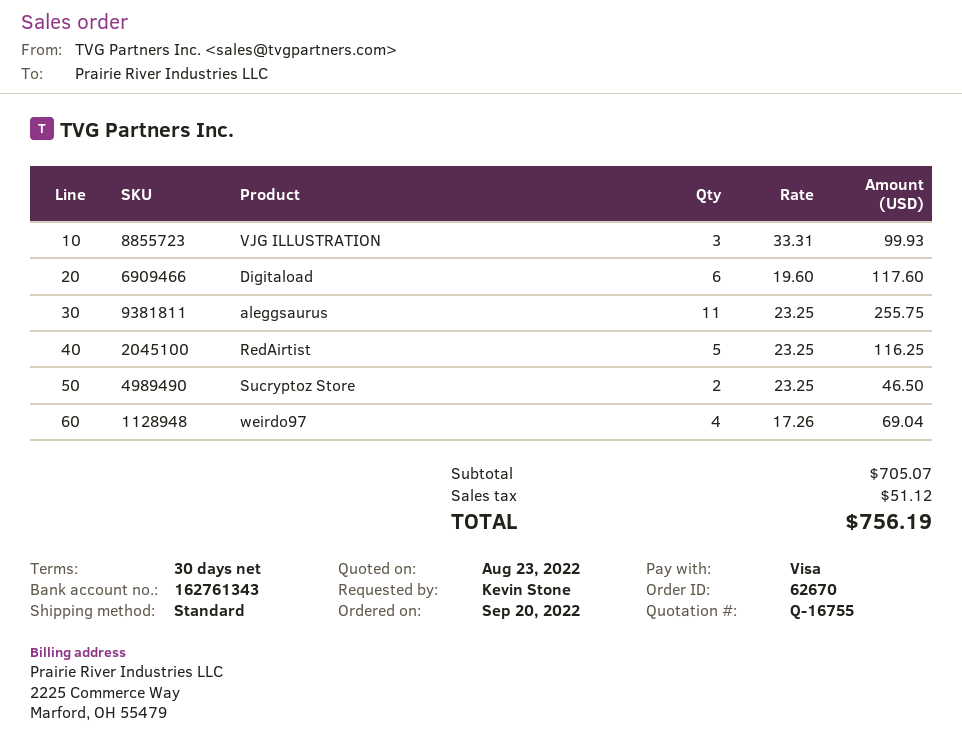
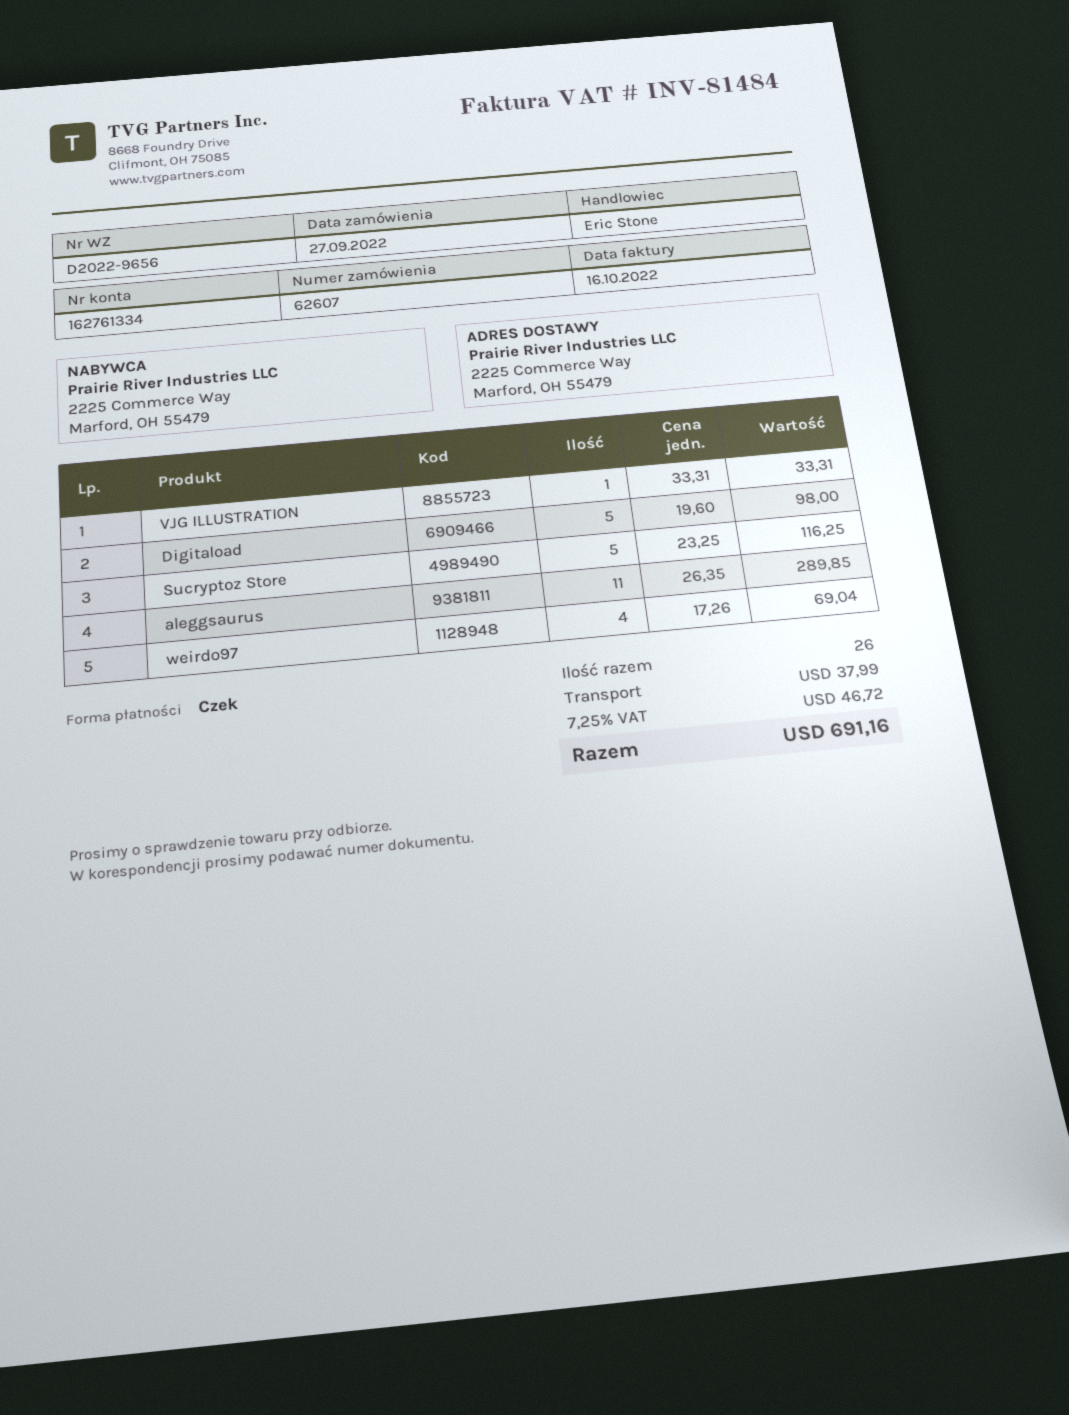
order number: 62670 -> 62607
order date: 2022-09-20 -> 2022-09-27
payment method: Visa -> cheque
bank account: 162761343 -> 162761334
VJG ILLUSTRATION: 3 x 33.31 = 99.93 -> 1 x 33.31 = 33.31
Digitaload: 6 x 19.60 = 117.60 -> 5 x 19.60 = 98.00
aleggsaurus: 11 x 23.25 = 255.75 -> 11 x 26.35 = 289.85
RedAirtist: 5 x 23.25 = 116.25 -> none
Sucryptoz Store: 2 x 23.25 = 46.50 -> 5 x 23.25 = 116.25
shipping: none -> 37.99
tax: 51.12 -> 46.72
total: 756.19 -> 691.16

